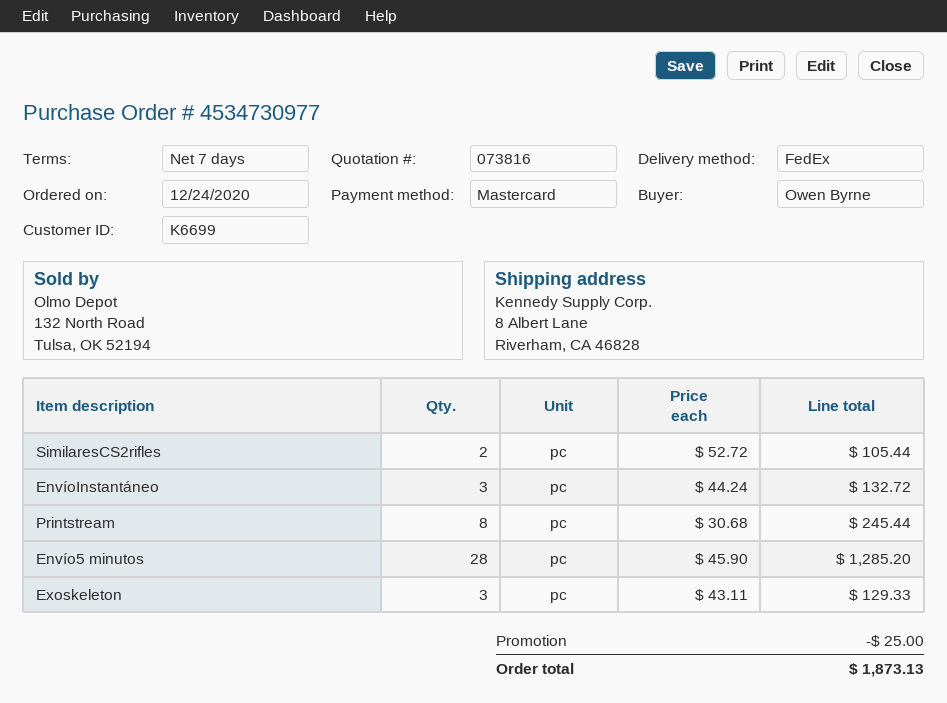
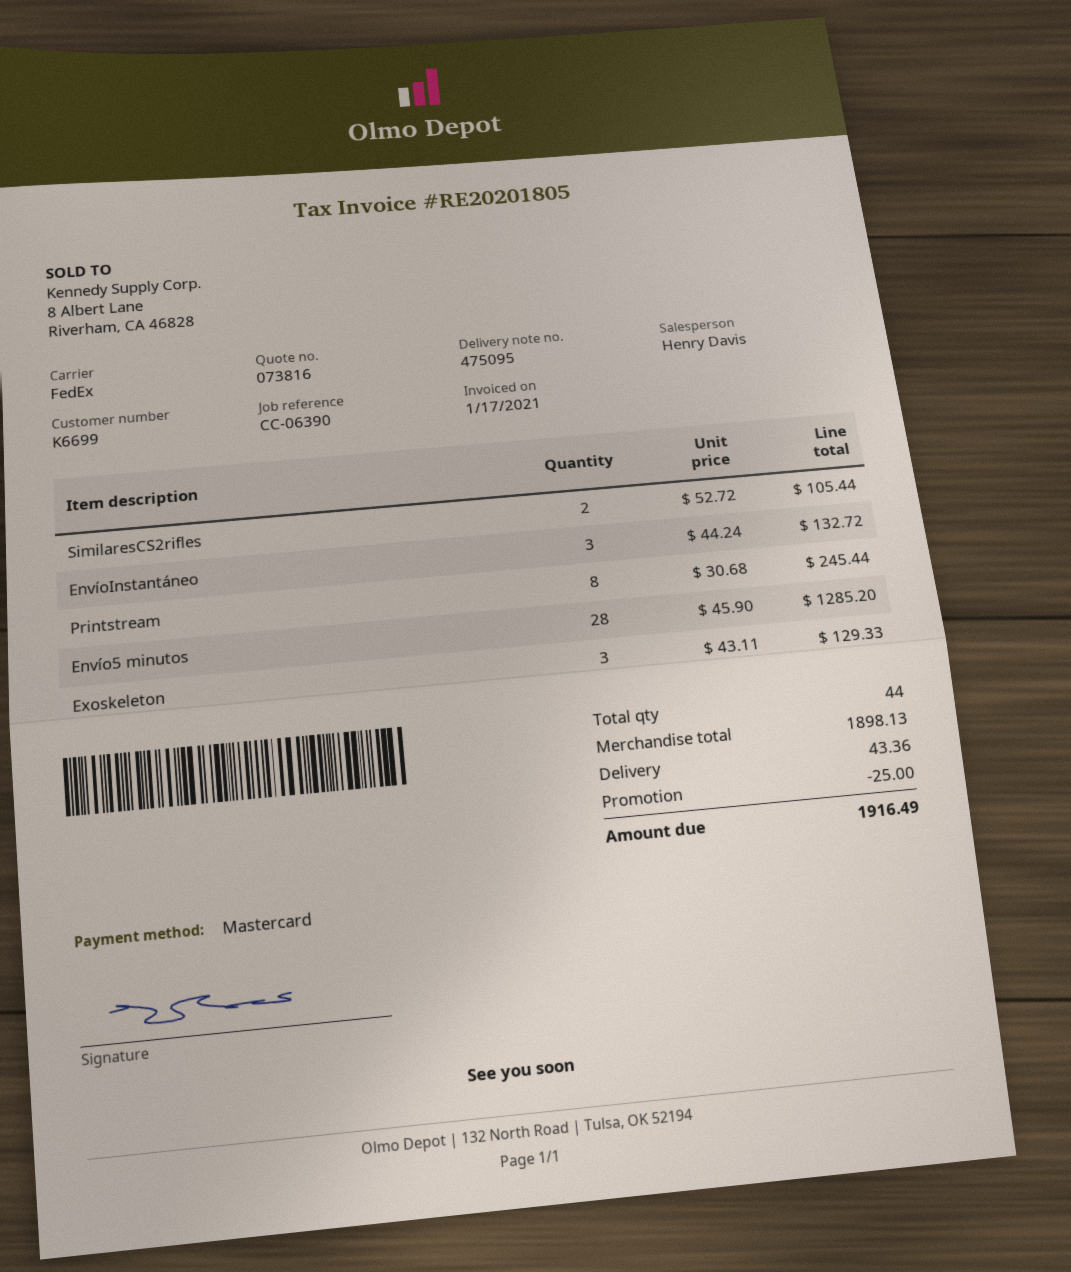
shipping: none -> 43.36
total: 1873.13 -> 1916.49

